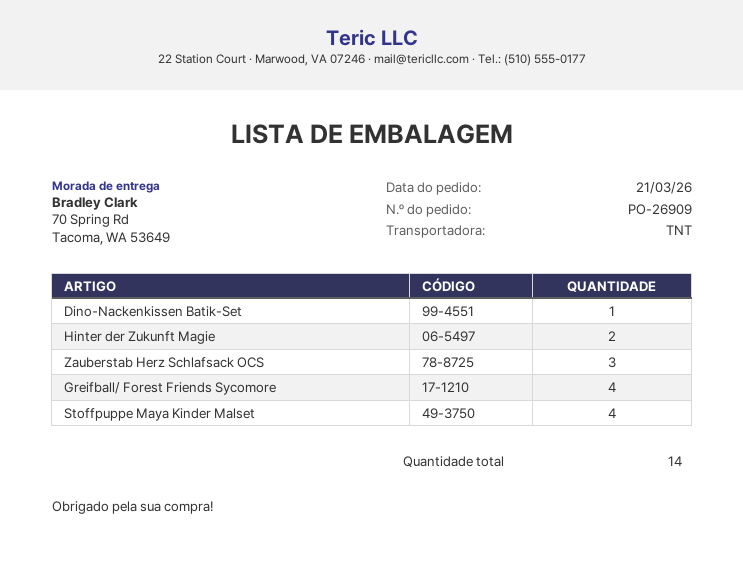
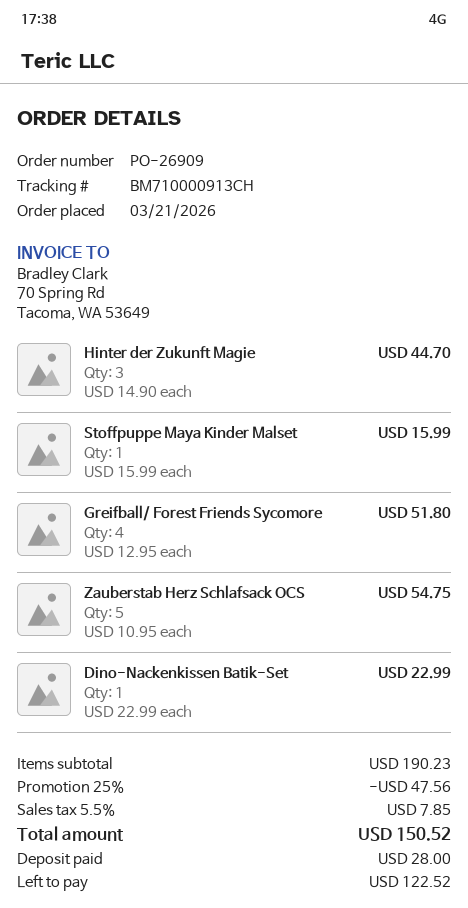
Hinter der Zukunft Magie: 2 -> 3
Zauberstab Herz Schlafsack OCS: 3 -> 5
Stoffpuppe Maya Kinder Malset: 4 -> 1

